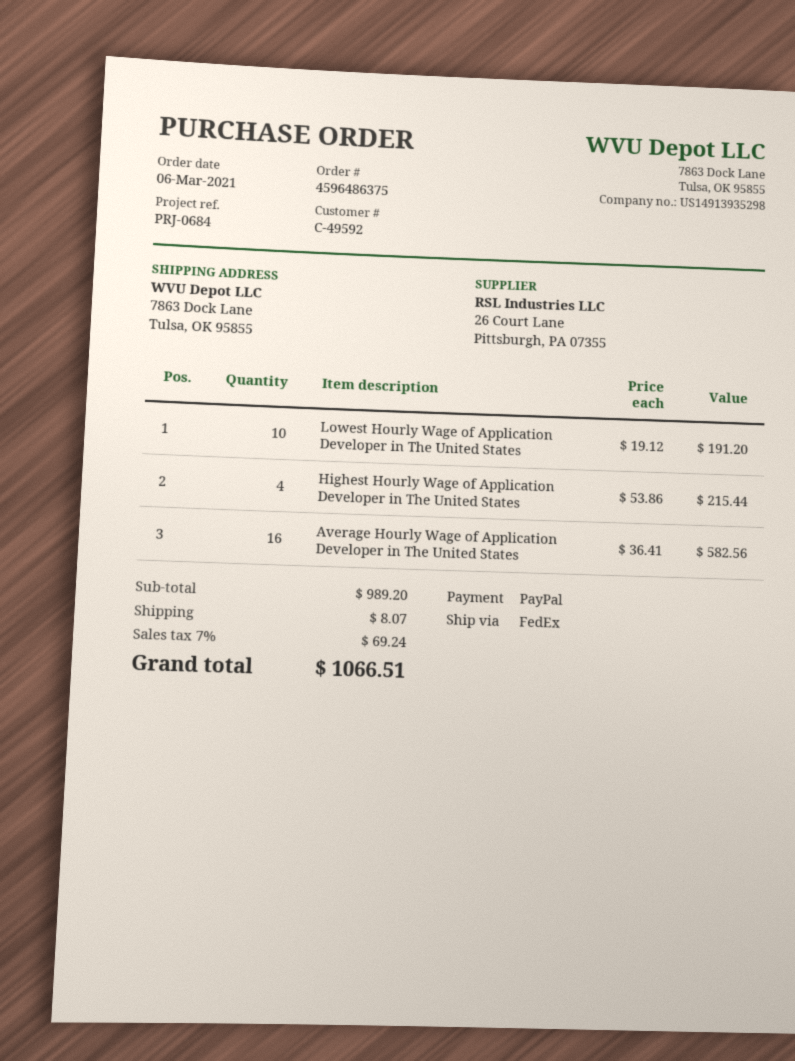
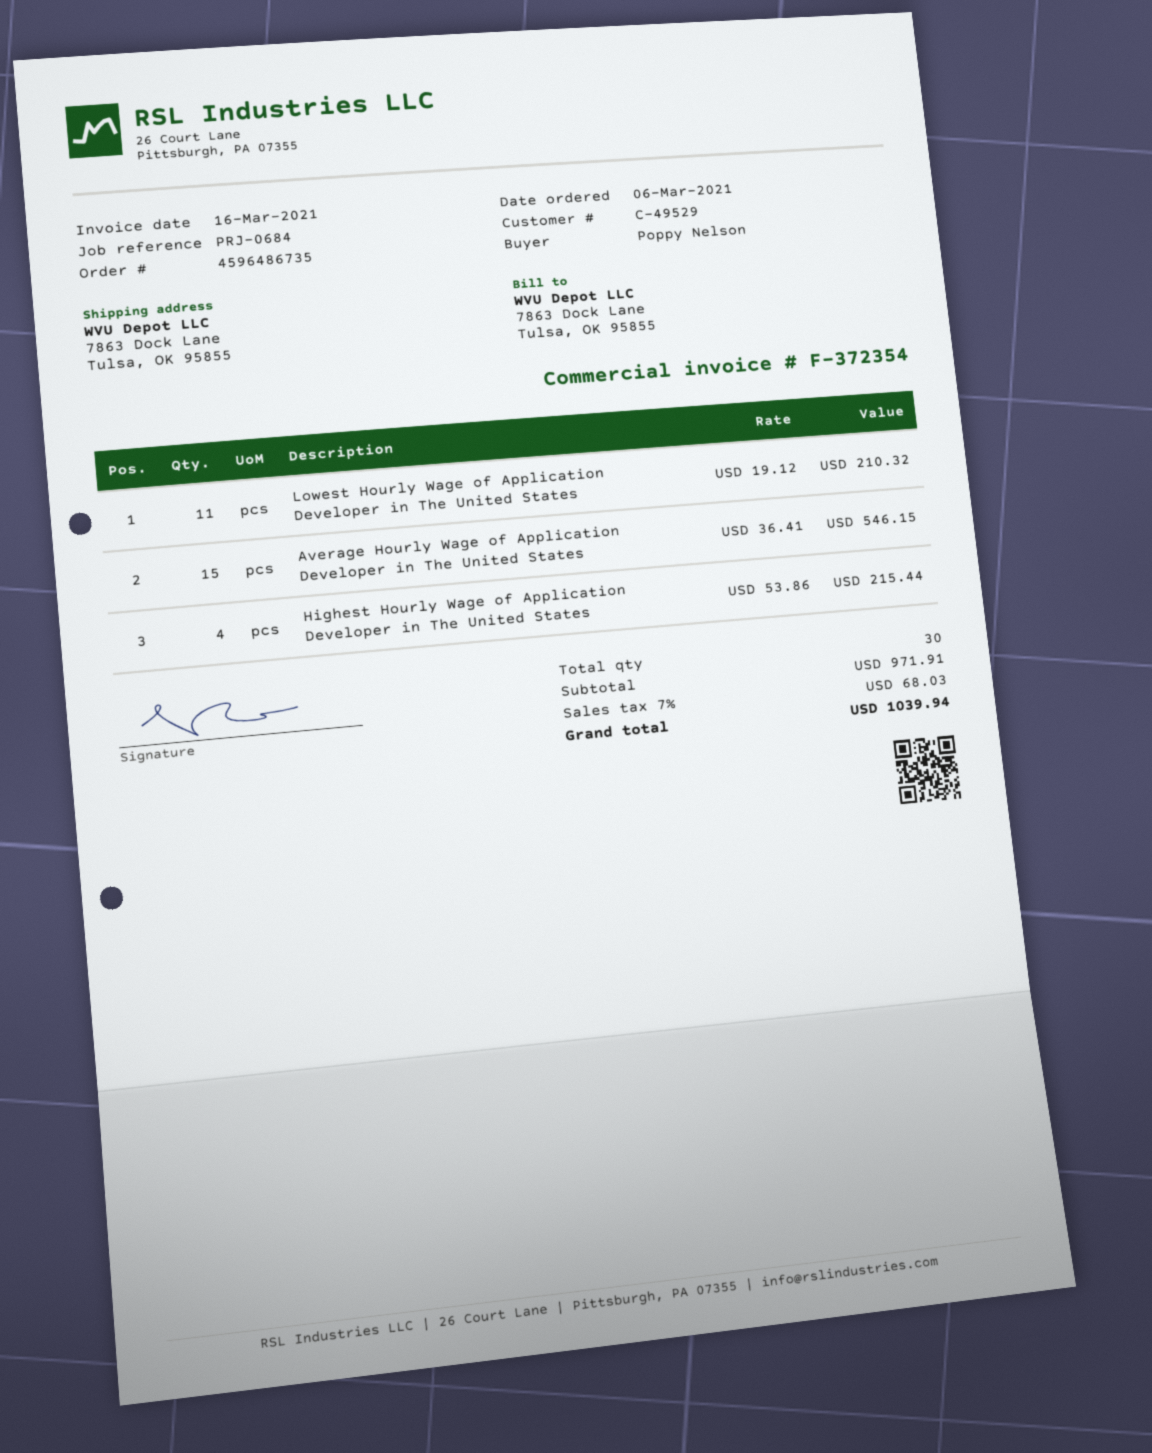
order number: 4596486375 -> 4596486735
customer number: C-49592 -> C-49529
Lowest Hourly Wage of Application Developer in The United States: 10 x 19.12 = 191.20 -> 11 x 19.12 = 210.32
Average Hourly Wage of Application Developer in The United States: 16 x 36.41 = 582.56 -> 15 x 36.41 = 546.15
subtotal: 989.20 -> 971.91
shipping: 8.07 -> none
tax: 7% = 69.24 -> 7% = 68.03
total: 1066.51 -> 1039.94

